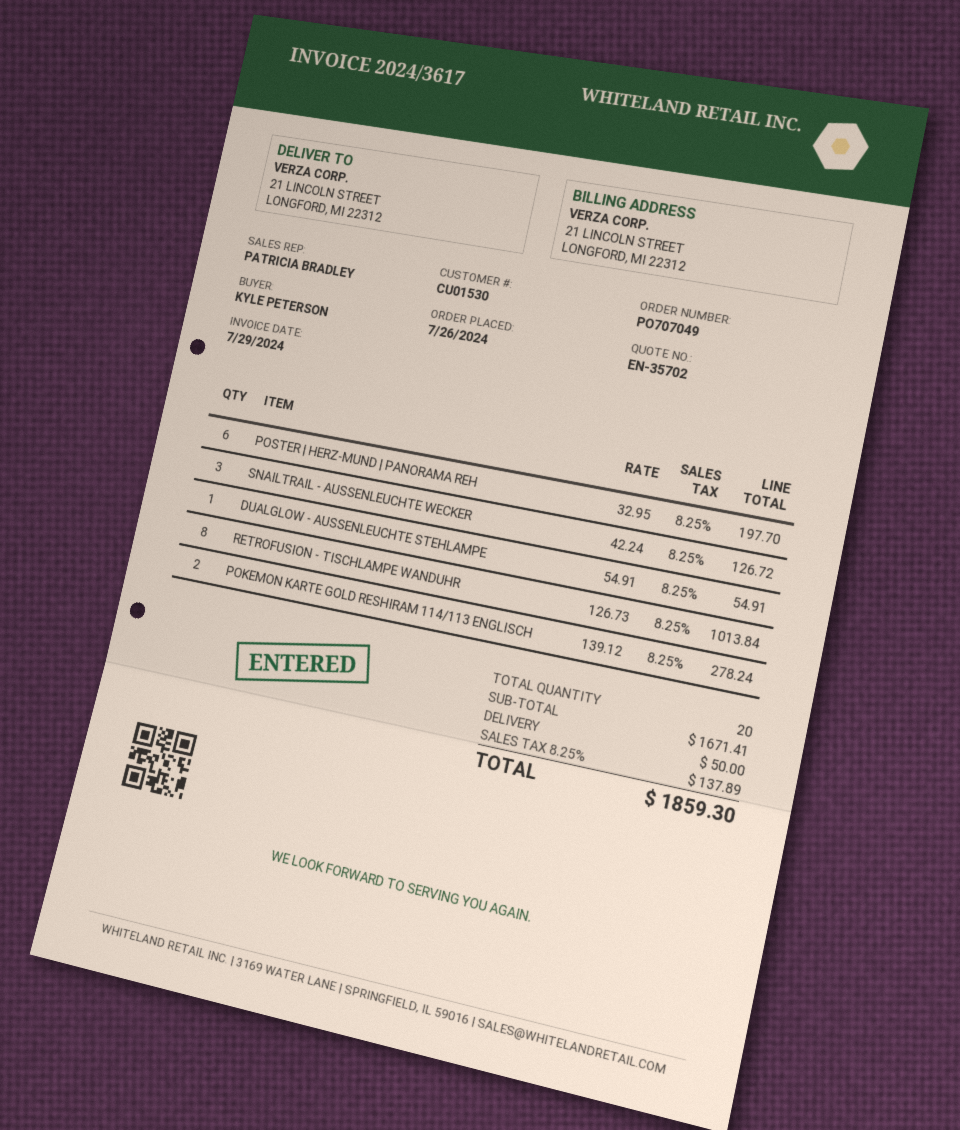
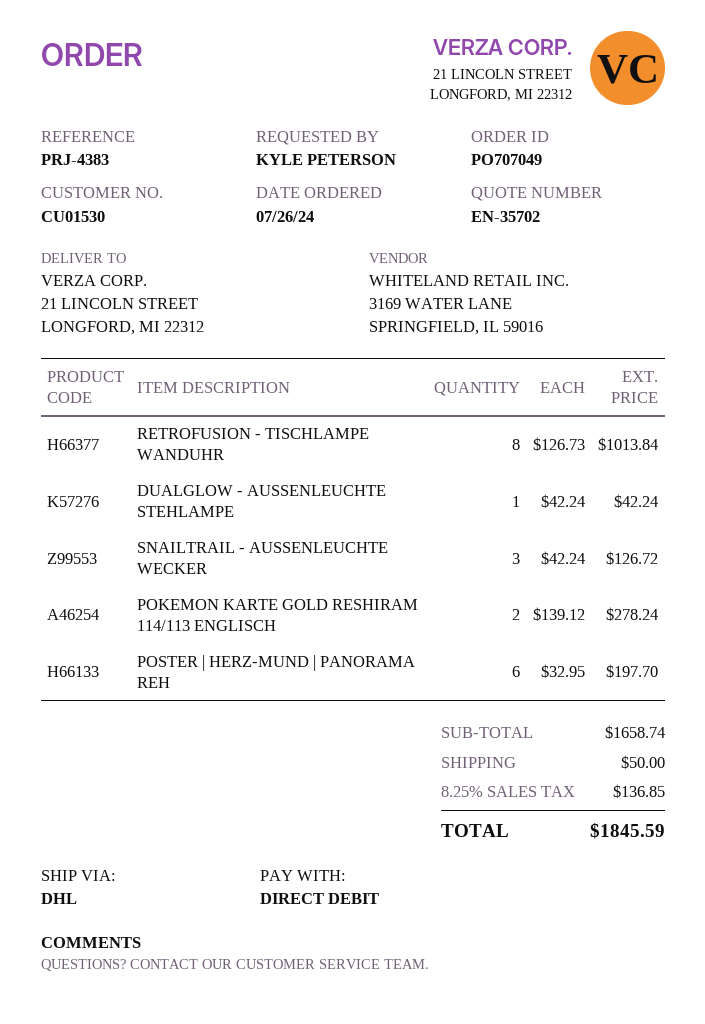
DUALGLOW - AUSSENLEUCHTE STEHLAMPE: 1 x 54.91 = 54.91 -> 1 x 42.24 = 42.24
subtotal: 1671.41 -> 1658.74
tax: 8.25% = 137.89 -> 8.25% = 136.85
total: 1859.30 -> 1845.59

